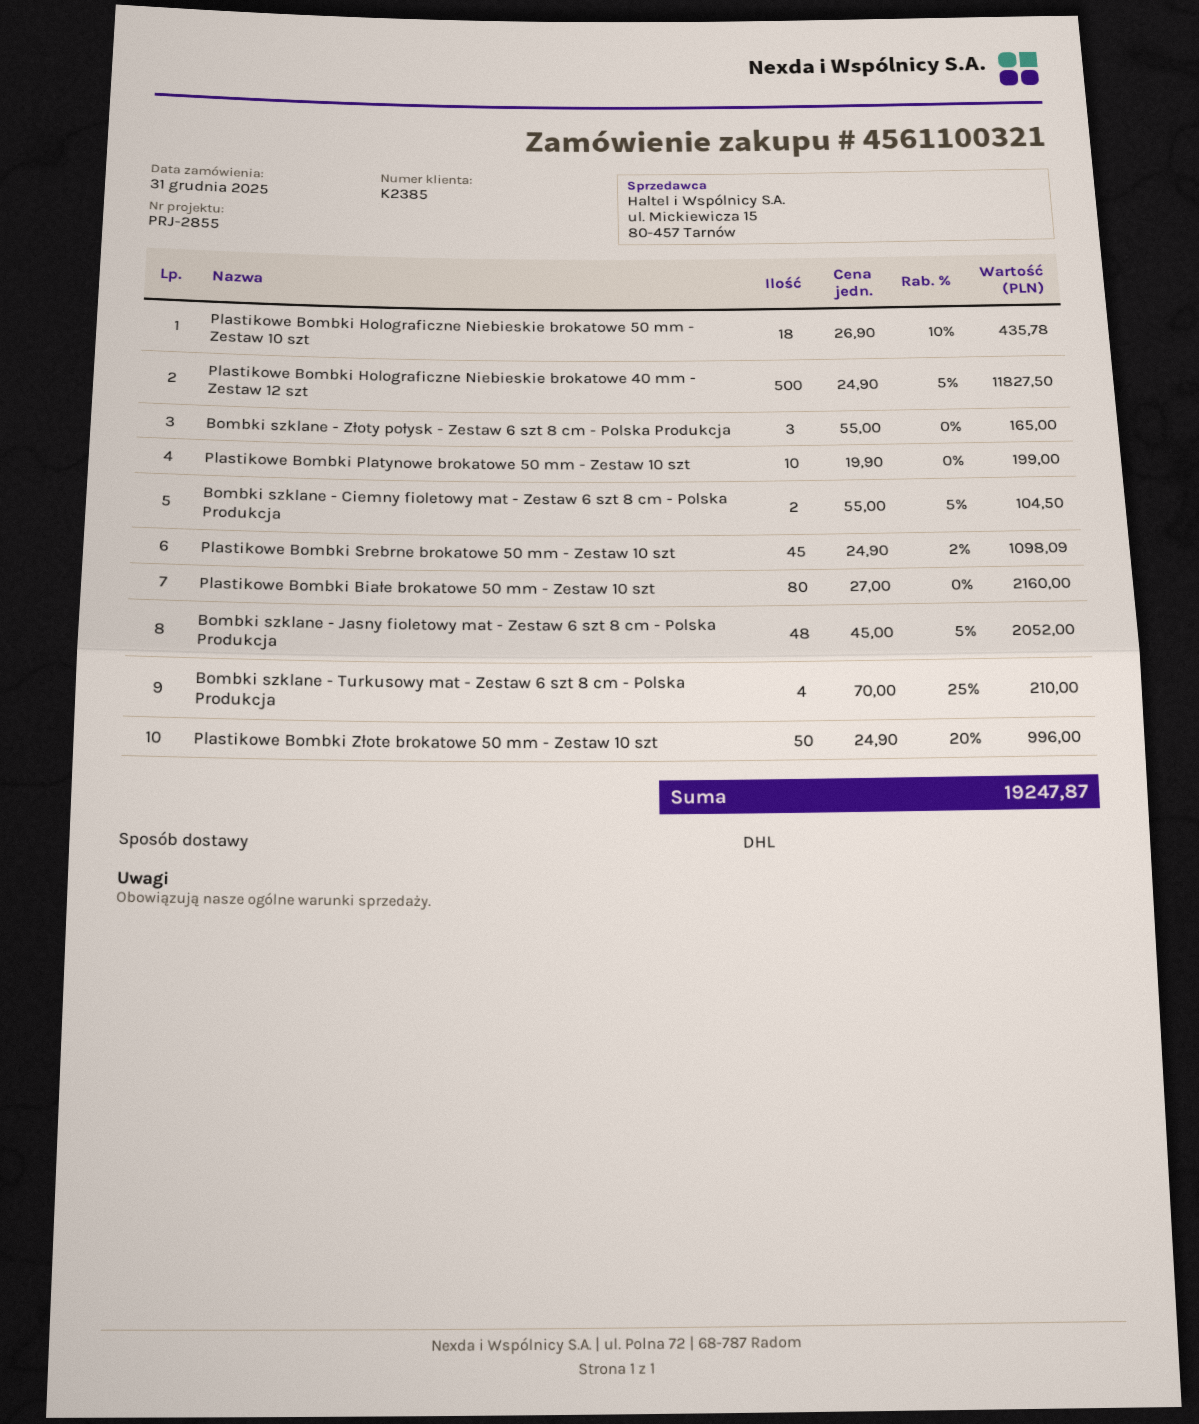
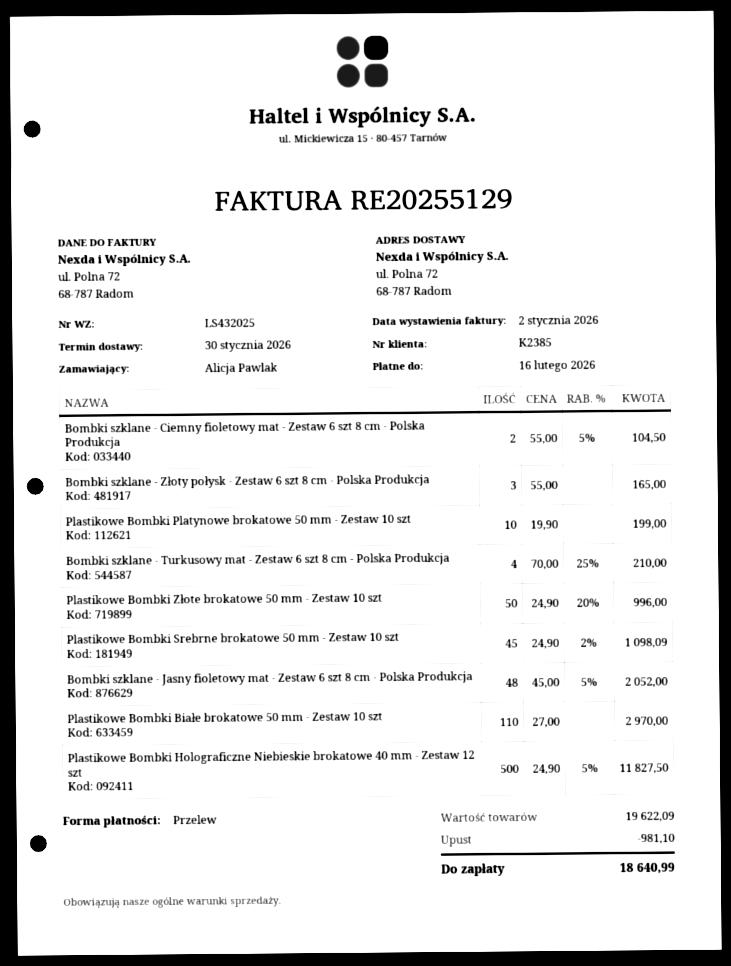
Plastikowe Bombki Holograficzne Niebieskie brokatowe 50 mm - Zestaw 10 szt: 18 x 26.90 - 10% = 435.78 -> none
Plastikowe Bombki Białe brokatowe 50 mm - Zestaw 10 szt: 80 x 27.00 = 2160.00 -> 110 x 27.00 = 2970.00
discount: none -> 981.10
total: 19247.87 -> 18640.99

